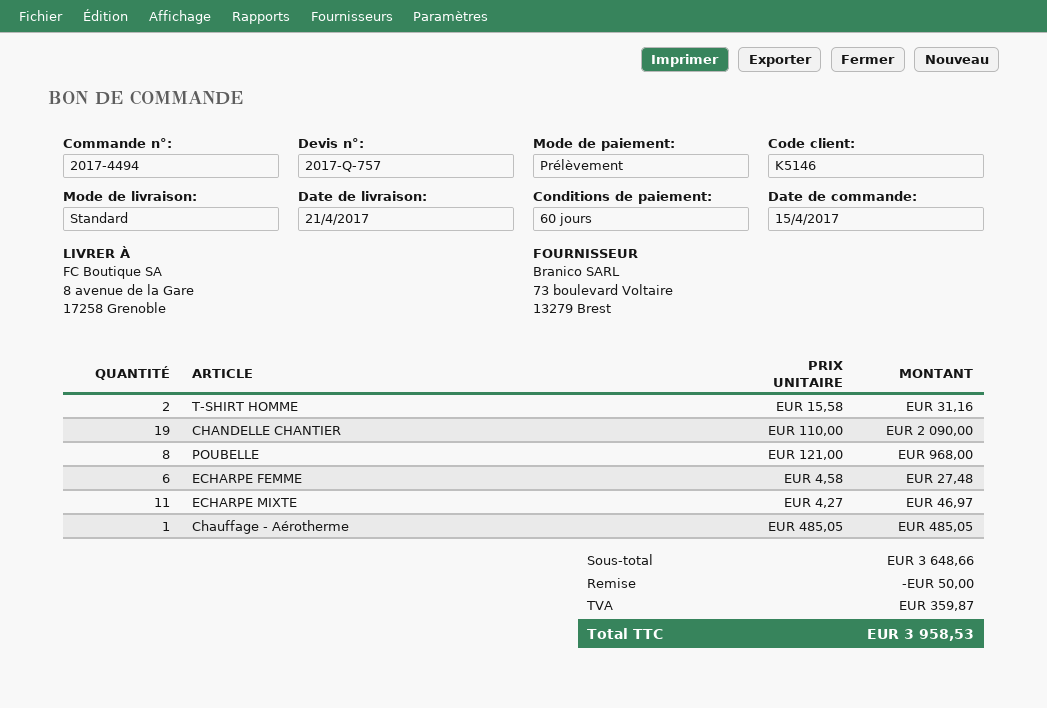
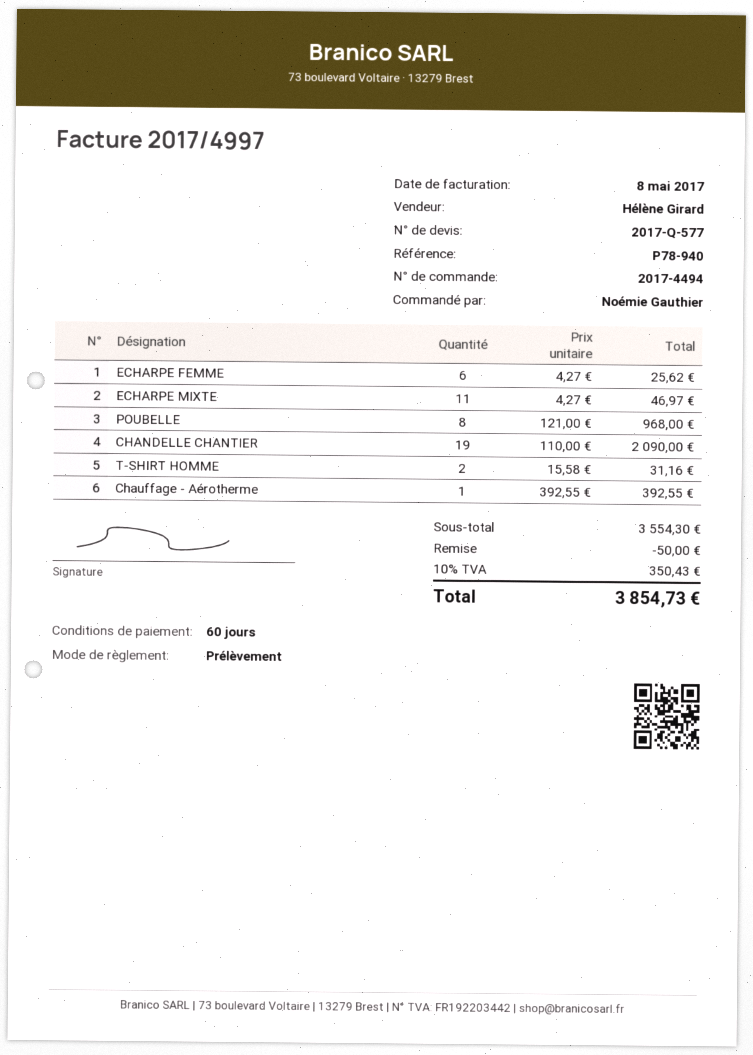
quote number: 2017-Q-757 -> 2017-Q-577
ECHARPE FEMME: 6 x 4.58 = 27.48 -> 6 x 4.27 = 25.62
Chauffage - Aérotherme: 1 x 485.05 = 485.05 -> 1 x 392.55 = 392.55
subtotal: 3648.66 -> 3554.30
tax: 359.87 -> 350.43
total: 3958.53 -> 3854.73

